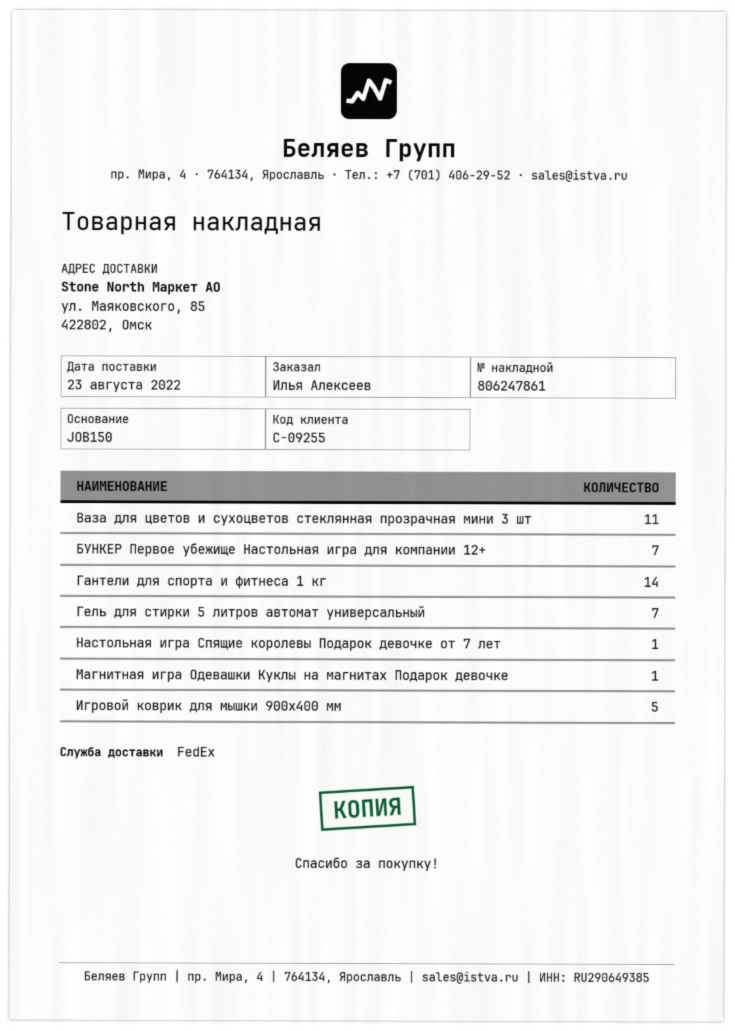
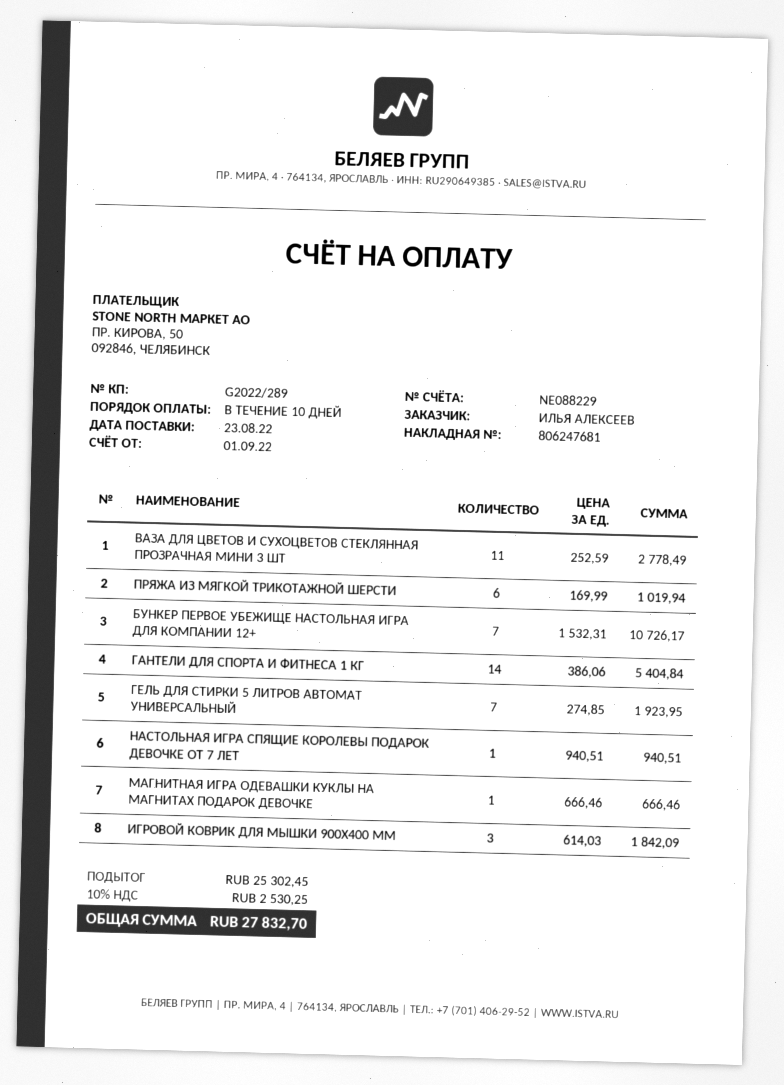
delivery note number: 806247861 -> 806247681
Игровой коврик для мышки 900х400 мм: 5 -> 3
ПРЯЖА ИЗ МЯГКОЙ ТРИКОТАЖНОЙ ШЕРСТИ: none -> 6

